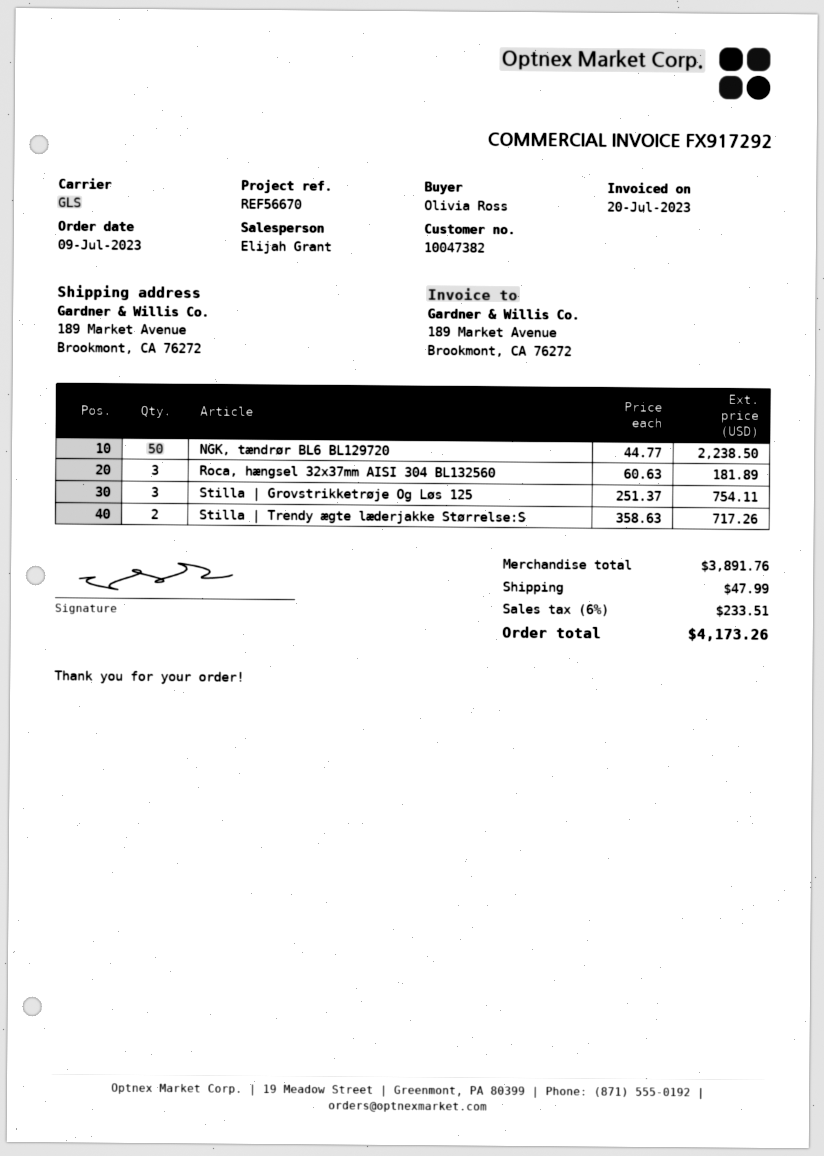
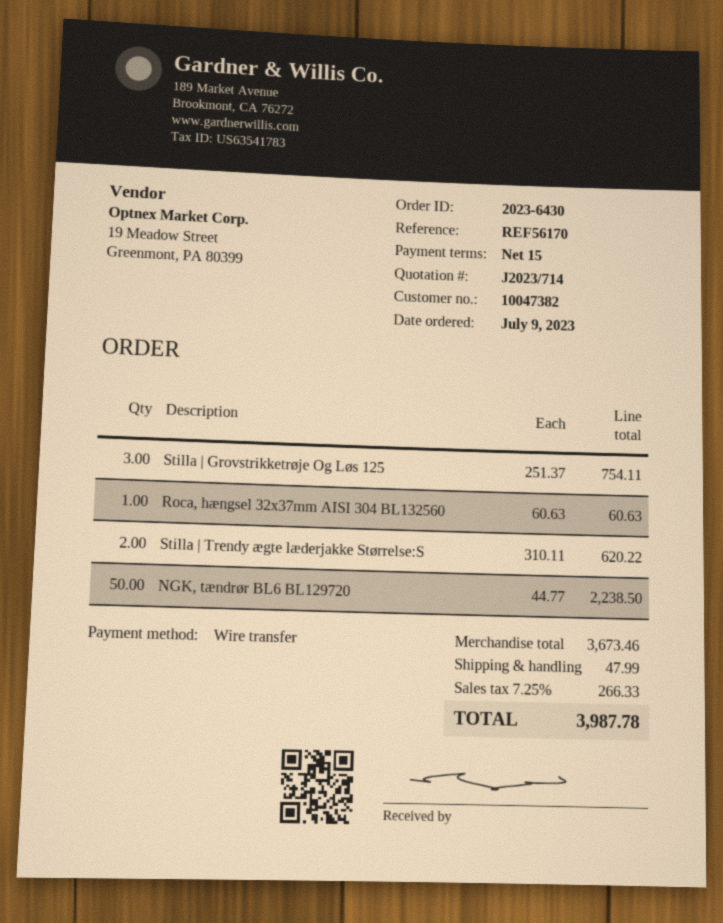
reference: REF56670 -> REF56170
Roca, hængsel 32x37mm AISI 304 BL132560: 3 x 60.63 = 181.89 -> 1 x 60.63 = 60.63
Stilla | Trendy ægte læderjakke Størrelse:S: 2 x 358.63 = 717.26 -> 2 x 310.11 = 620.22
subtotal: 3891.76 -> 3673.46
tax: 6% = 233.51 -> 7.25% = 266.33
total: 4173.26 -> 3987.78

